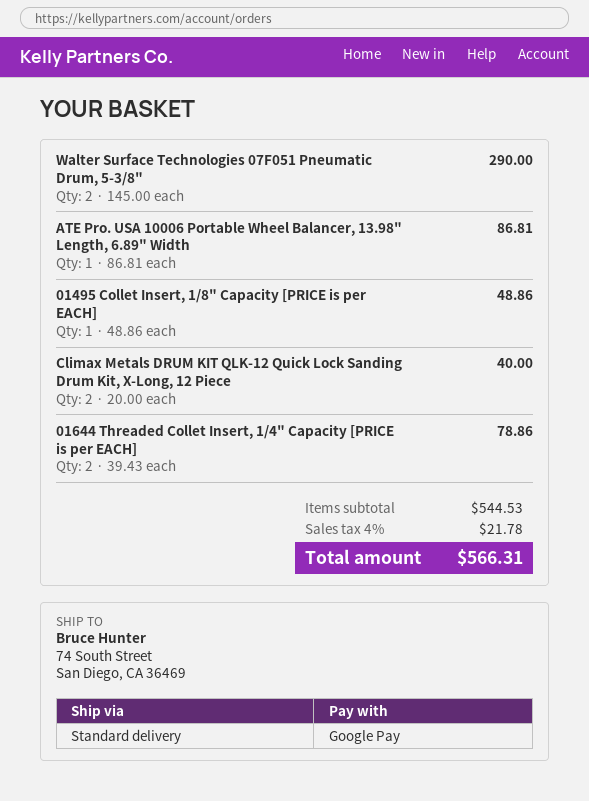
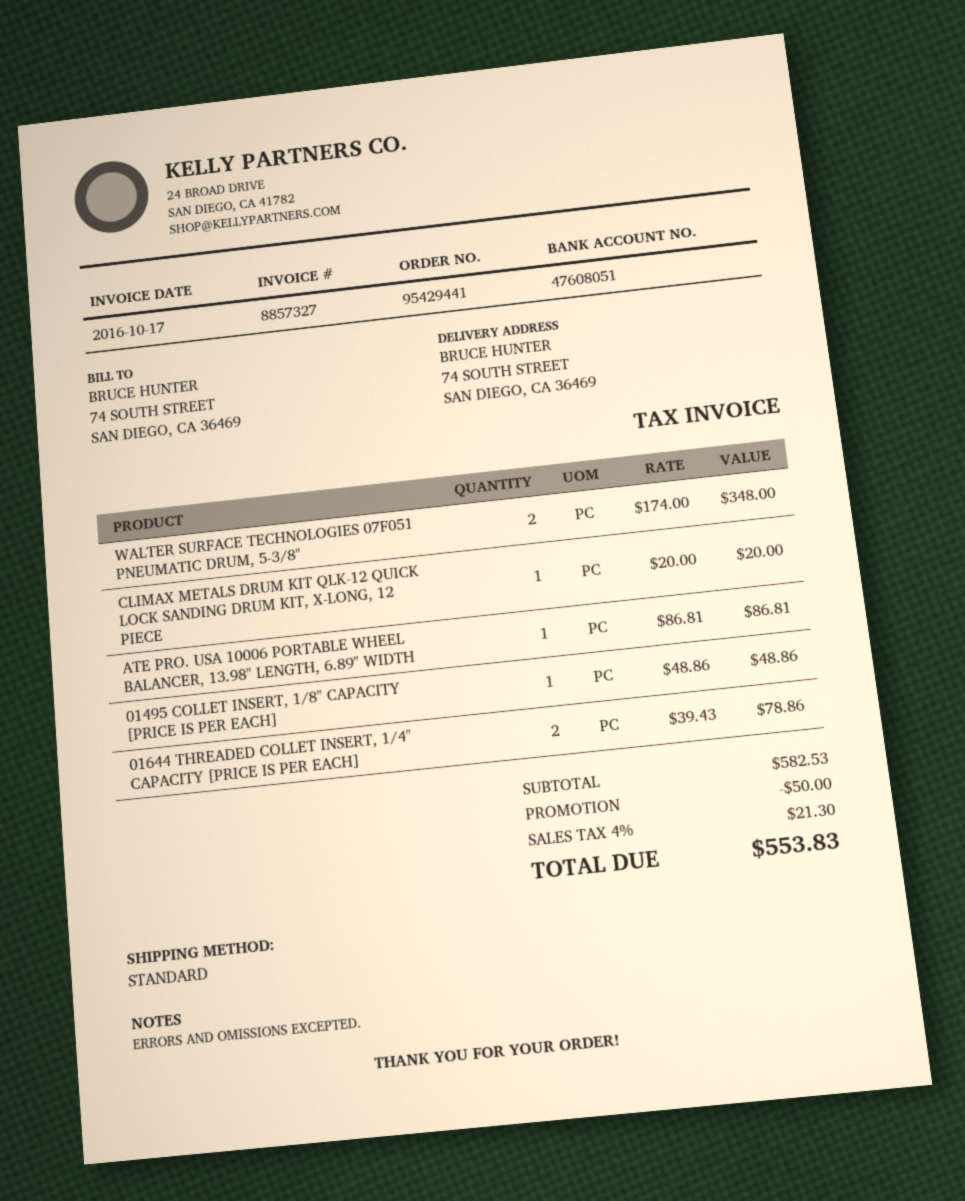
Walter Surface Technologies 07F051 Pneumatic Drum, 5-3/8": 2 x 145.00 = 290.00 -> 2 x 174.00 = 348.00
Climax Metals DRUM KIT QLK-12 Quick Lock Sanding Drum Kit, X-Long, 12 Piece: 2 x 20.00 = 40.00 -> 1 x 20.00 = 20.00
subtotal: 544.53 -> 582.53
discount: none -> 50.00
tax: 4% = 21.78 -> 4% = 21.30
total: 566.31 -> 553.83

